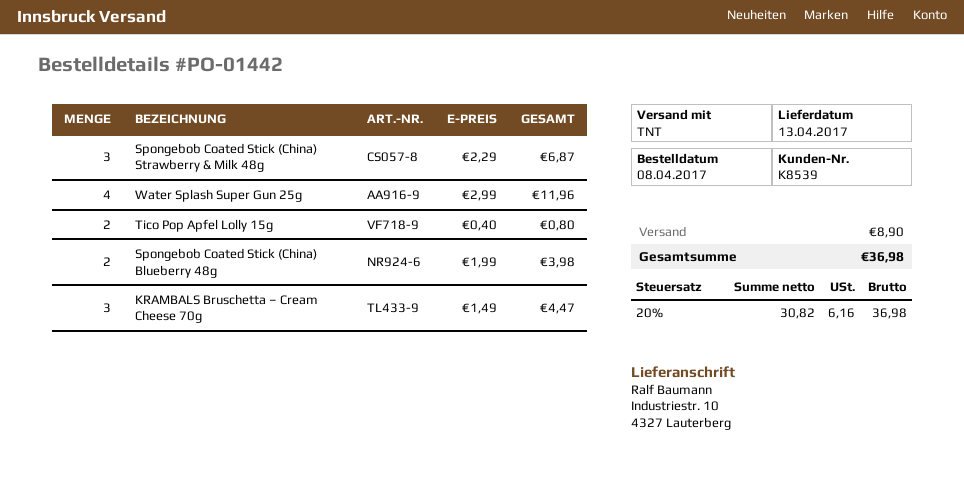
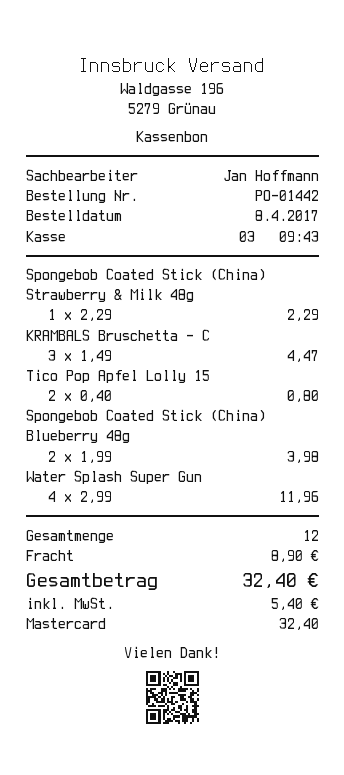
Spongebob Coated Stick (China) Strawberry & Milk 48g: 3 x 2.29 = 6.87 -> 1 x 2.29 = 2.29
tax: 6.16 -> 5.40
total: 36.98 -> 32.40

